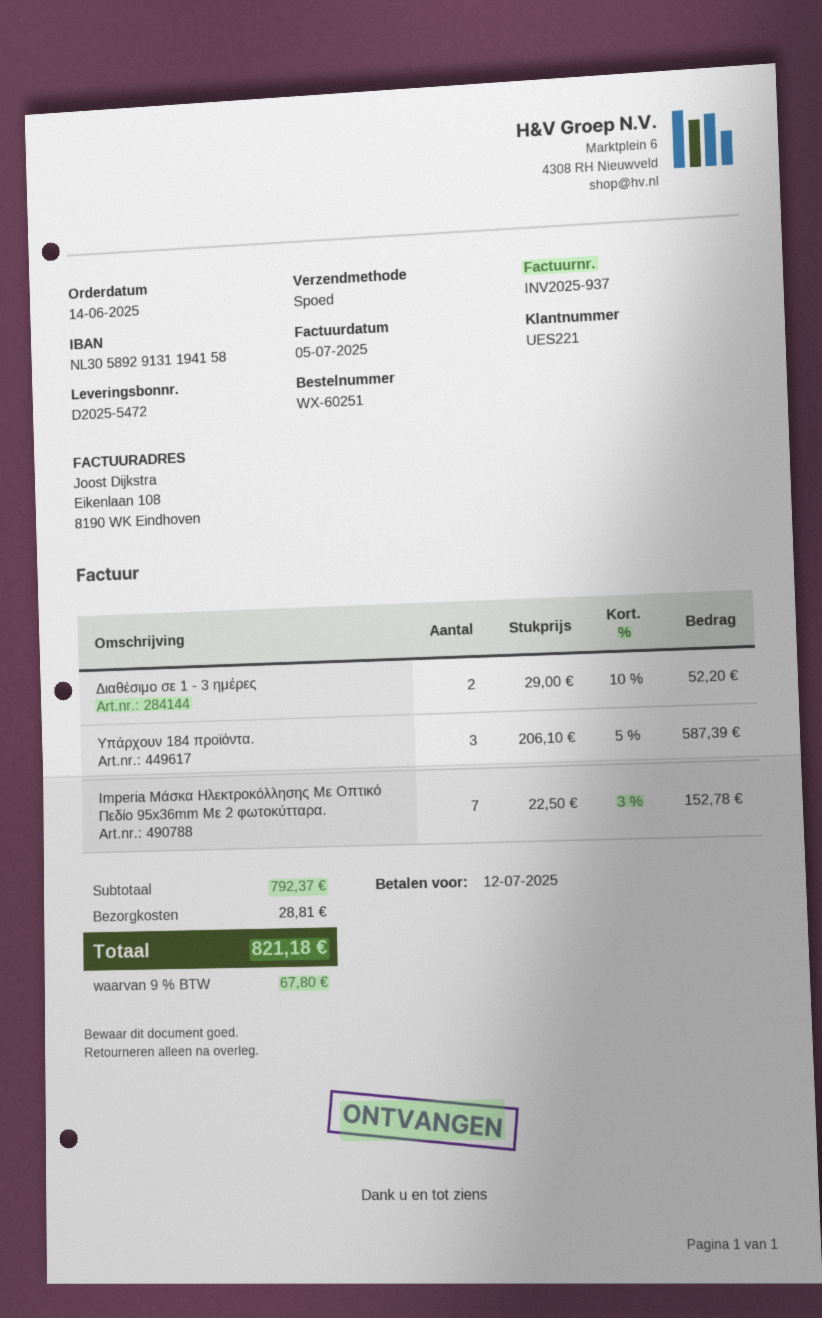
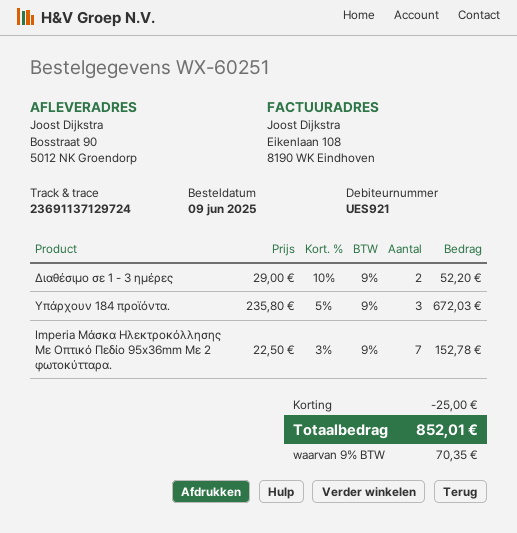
order date: 2025-06-14 -> 2025-06-09
customer number: UES221 -> UES921
Υπάρχουν 184 προϊόντα.: 3 x 206.10 - 5% = 587.39 -> 3 x 235.80 - 5% = 672.03
discount: none -> 25.00
shipping: 28.81 -> none
tax: 9% = 67.80 -> 9% = 70.35
total: 821.18 -> 852.01

